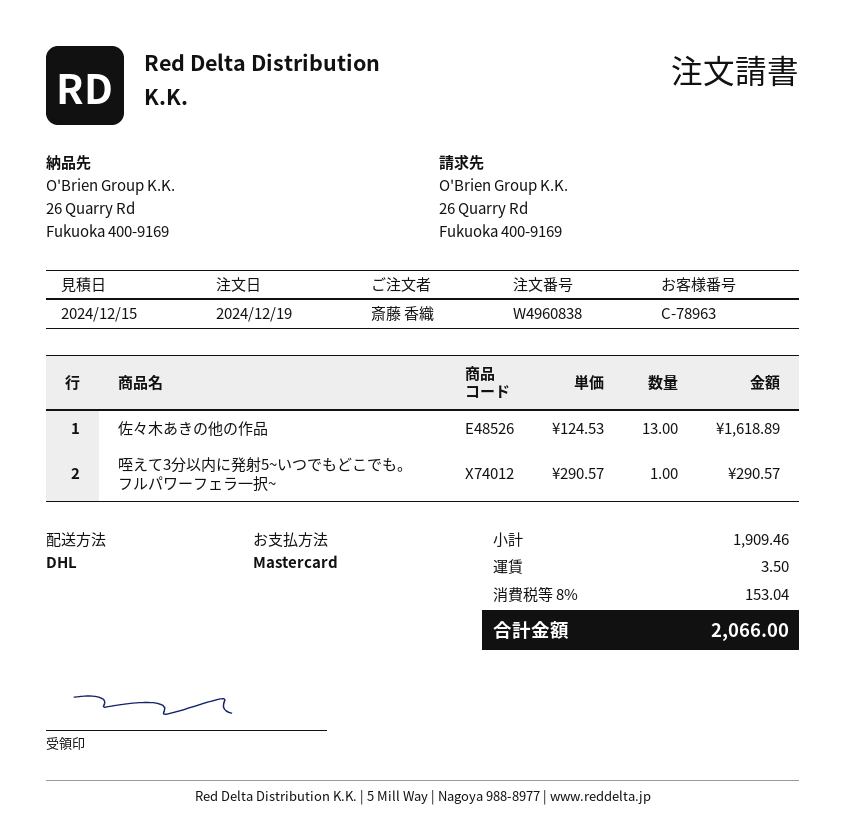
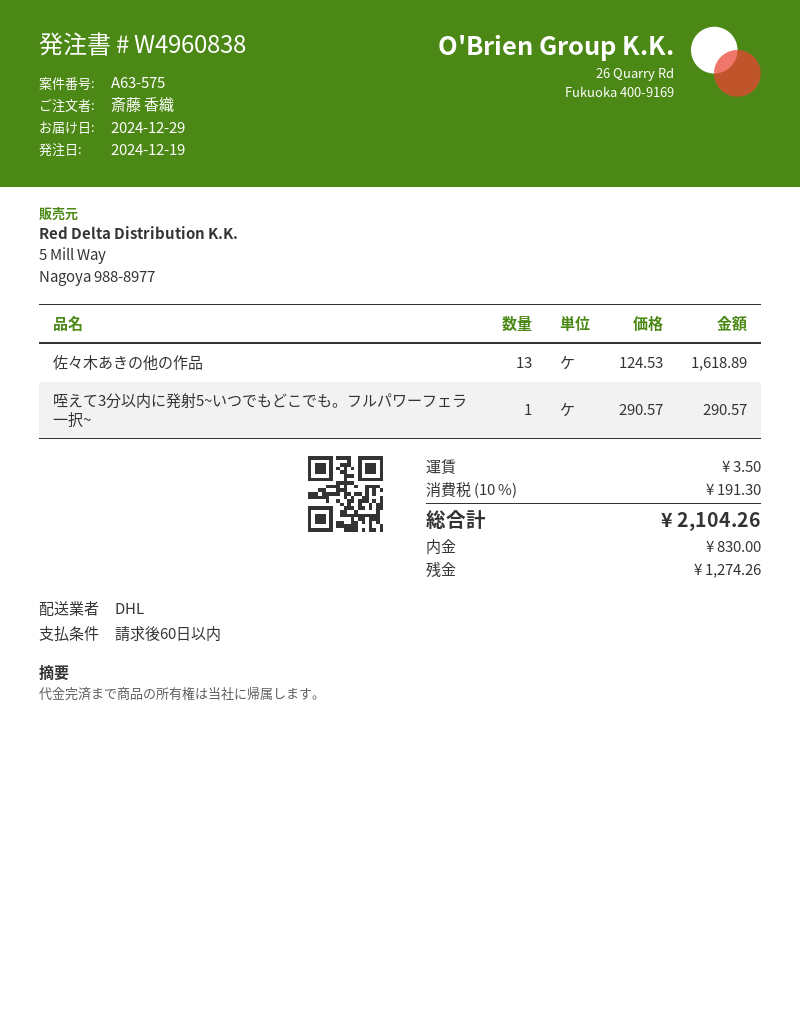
tax: 8% = 153.04 -> 10% = 191.30
total: 2066.00 -> 2104.26

